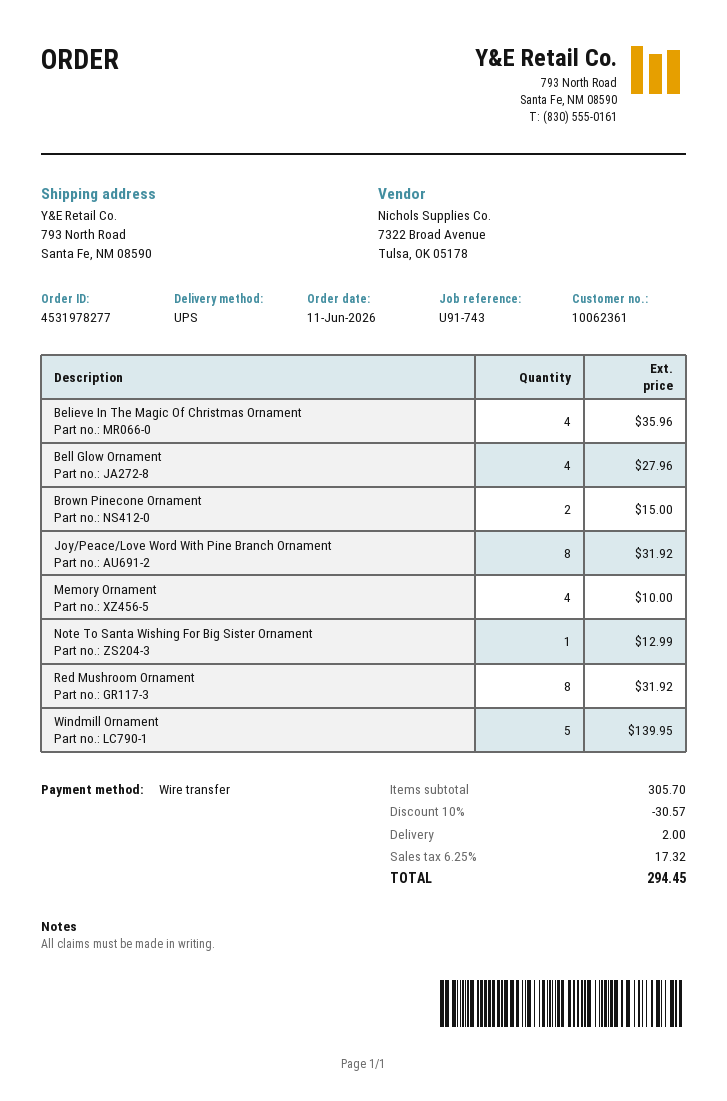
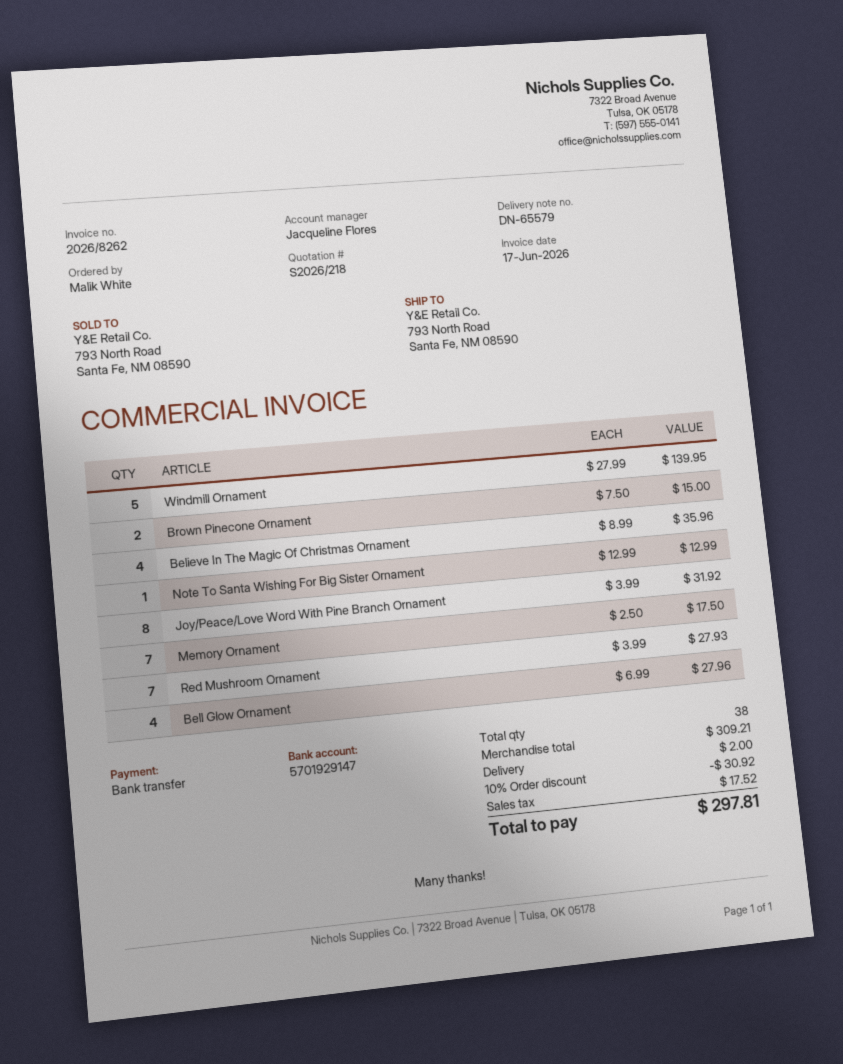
Memory Ornament: 4 for 10.00 -> 7 for 17.50
Red Mushroom Ornament: 8 for 31.92 -> 7 for 27.93
subtotal: 305.70 -> 309.21
discount: 10% = 30.57 -> 10% = 30.92
tax: 17.32 -> 17.52
total: 294.45 -> 297.81

